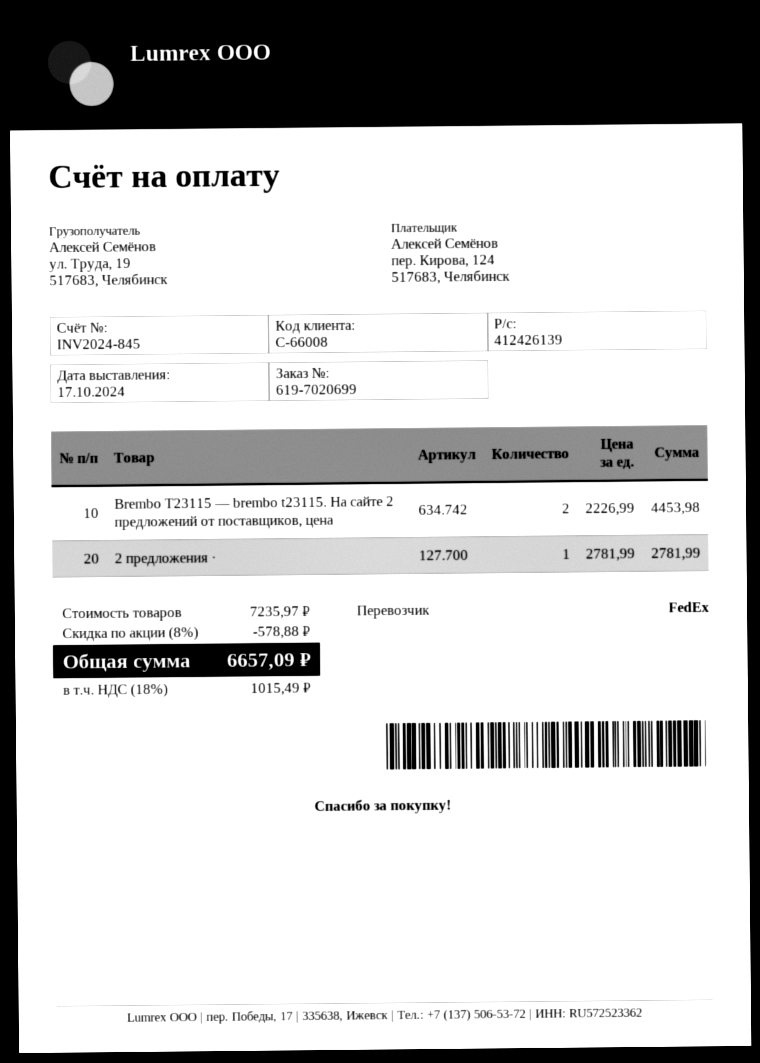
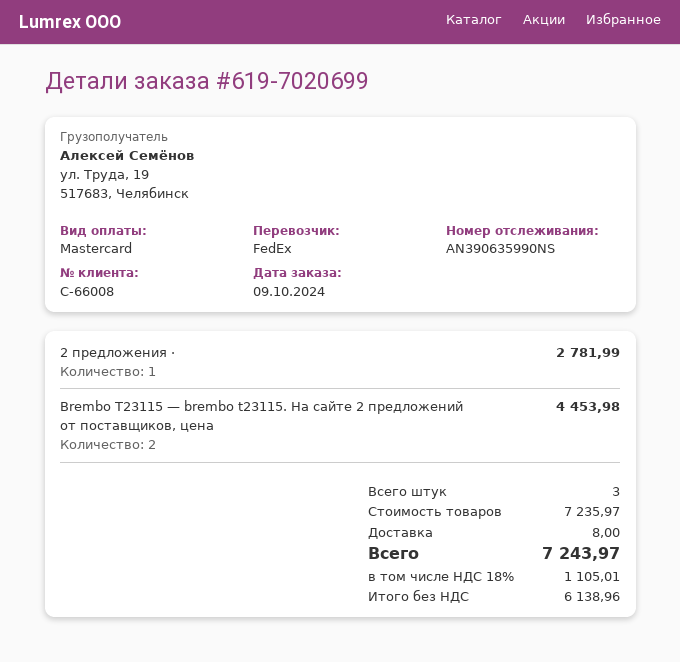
discount: 8% = 578.88 -> none
shipping: none -> 8.00
tax: 18% = 1015.49 -> 18% = 1105.01
total: 6657.09 -> 7243.97

